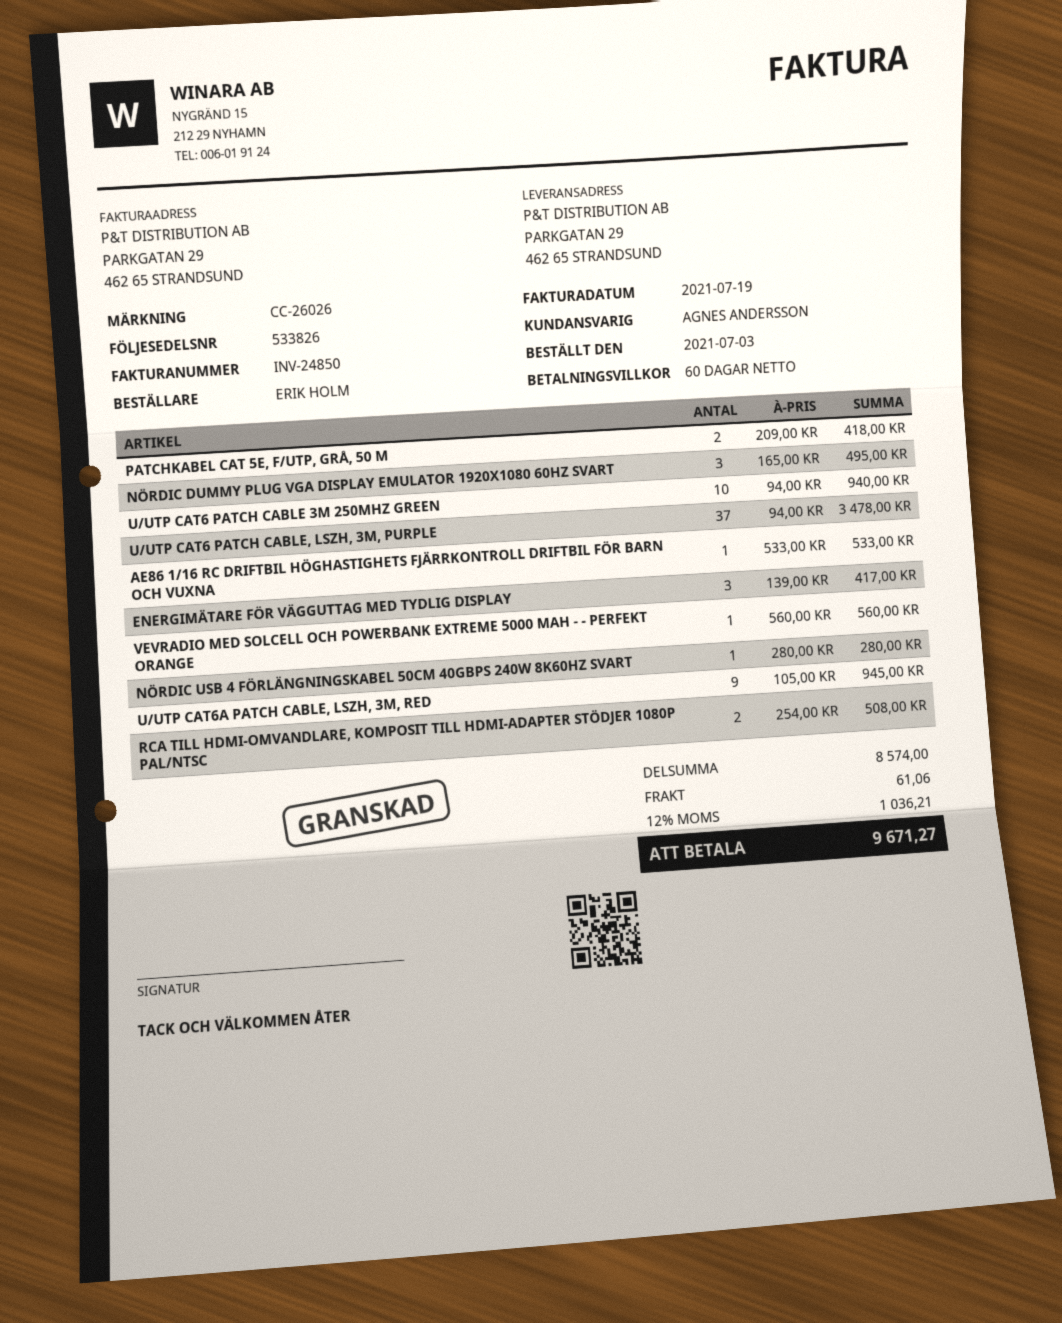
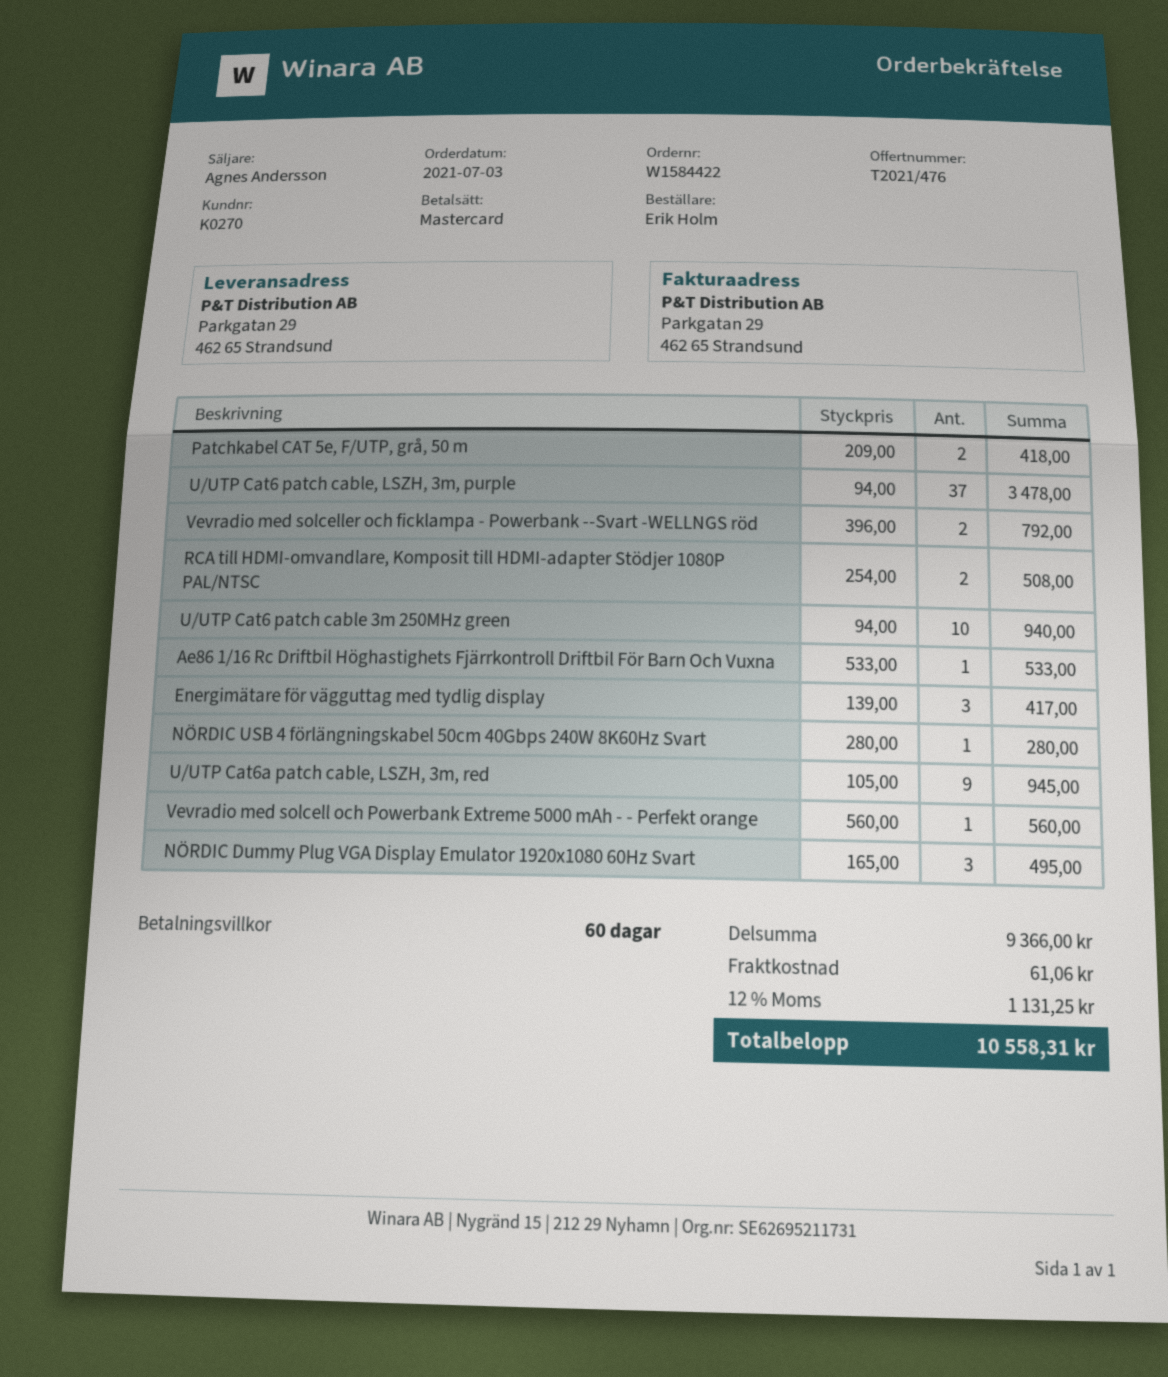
Vevradio med solceller och ficklampa - Powerbank --Svart -WELLNGS röd: none -> 2 x 396.00 = 792.00
subtotal: 8574.00 -> 9366.00
tax: 12% = 1036.21 -> 12% = 1131.25
total: 9671.27 -> 10558.31

